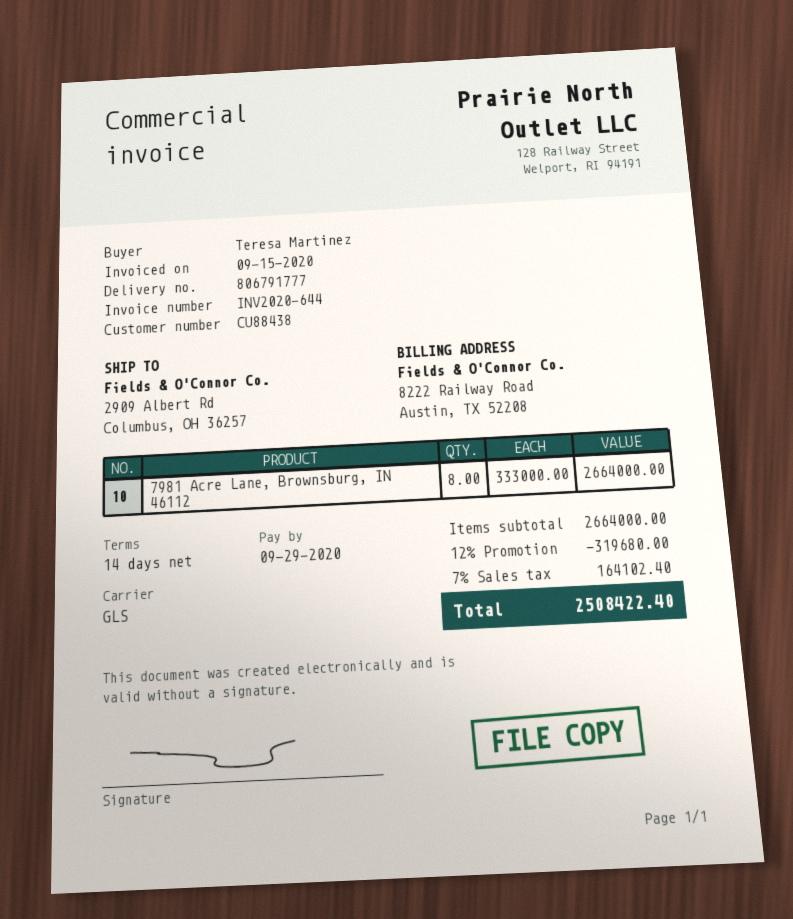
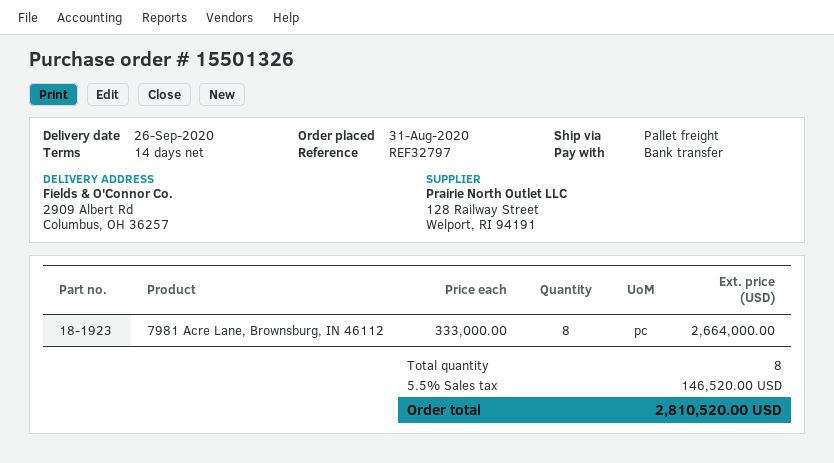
shipping method: GLS -> pallet freight
discount: 12% = 319680.00 -> none
tax: 7% = 164102.40 -> 5.5% = 146520.00
total: 2508422.40 -> 2810520.00

